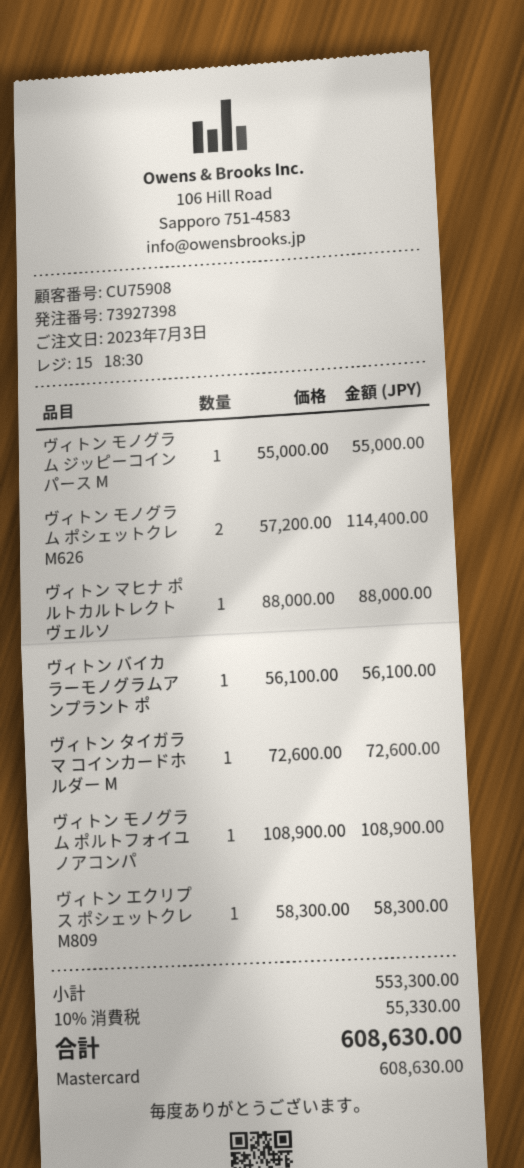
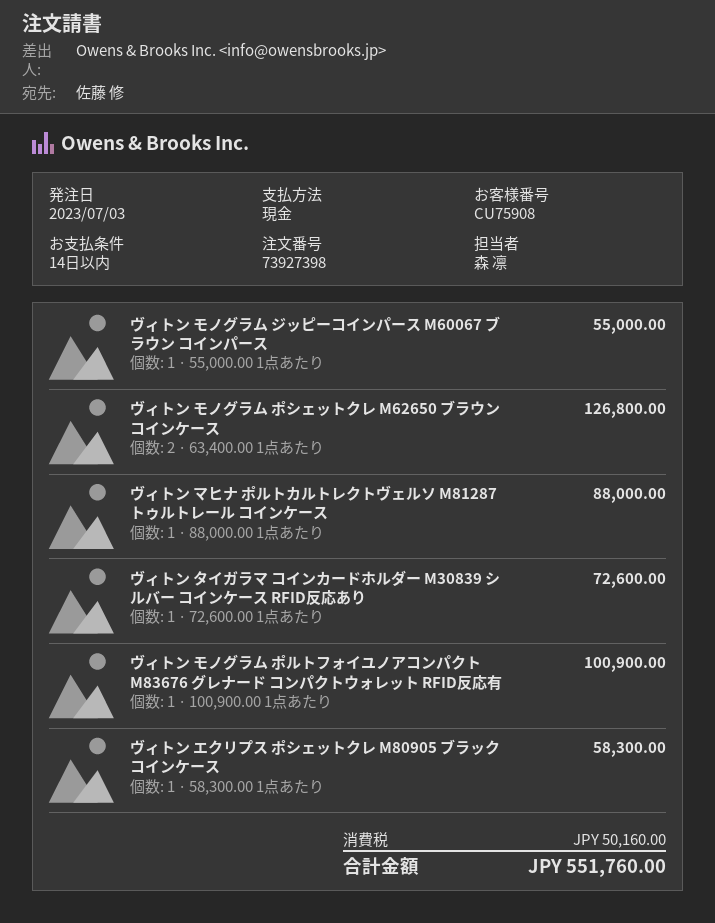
payment method: Mastercard -> cash
ヴィトン モノグラム ポシェットクレ M626: 2 x 57200.00 = 114400.00 -> 2 x 63400.00 = 126800.00
ヴィトン バイカラーモノグラムアンプラント ポ: 1 x 56100.00 = 56100.00 -> none
ヴィトン モノグラム ポルトフォイユノアコンパ: 1 x 108900.00 = 108900.00 -> 1 x 100900.00 = 100900.00
tax: 55330.00 -> 50160.00
total: 608630.00 -> 551760.00

